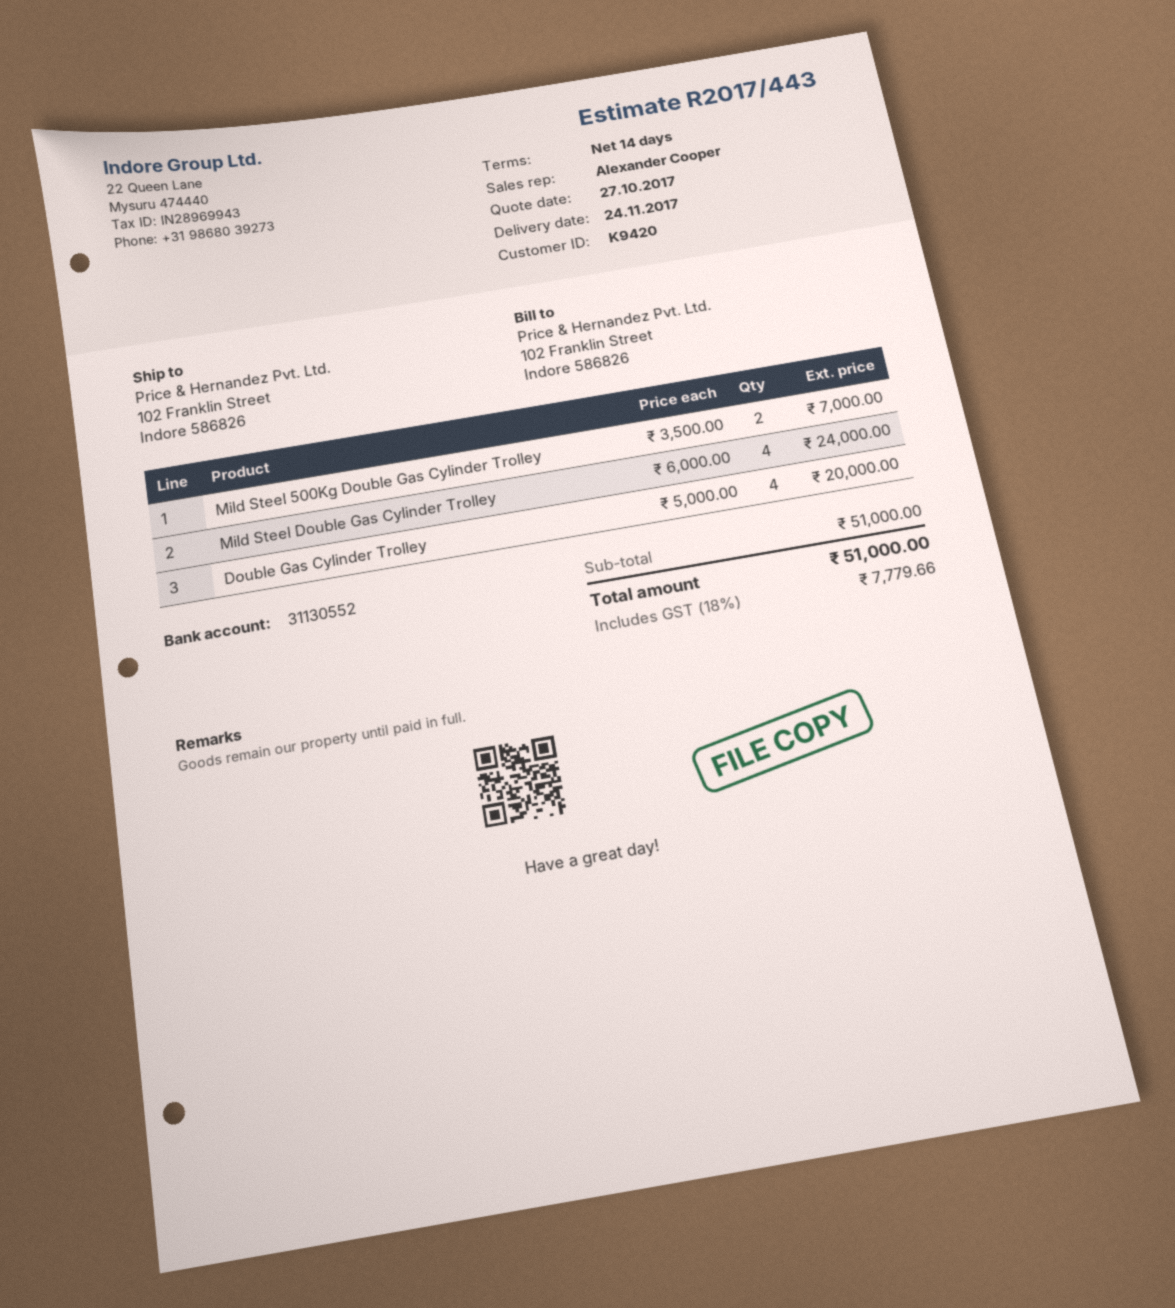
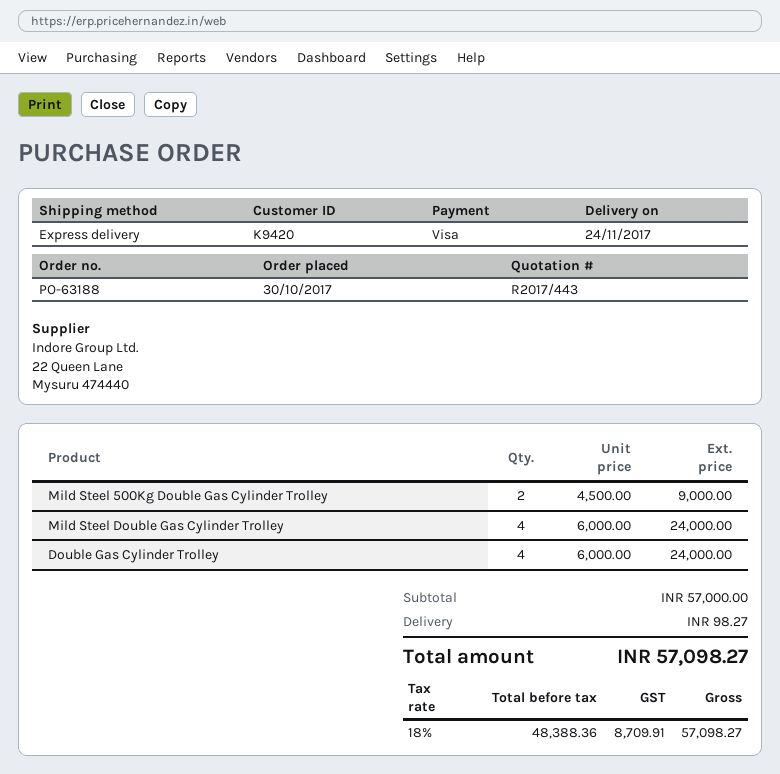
Mild Steel 500Kg Double Gas Cylinder Trolley: 2 x 3500.00 = 7000.00 -> 2 x 4500.00 = 9000.00
Double Gas Cylinder Trolley: 4 x 5000.00 = 20000.00 -> 4 x 6000.00 = 24000.00
subtotal: 51000.00 -> 57000.00
shipping: none -> 98.27
tax: 18% = 7779.66 -> 18% = 8709.91
total: 51000.00 -> 57098.27

